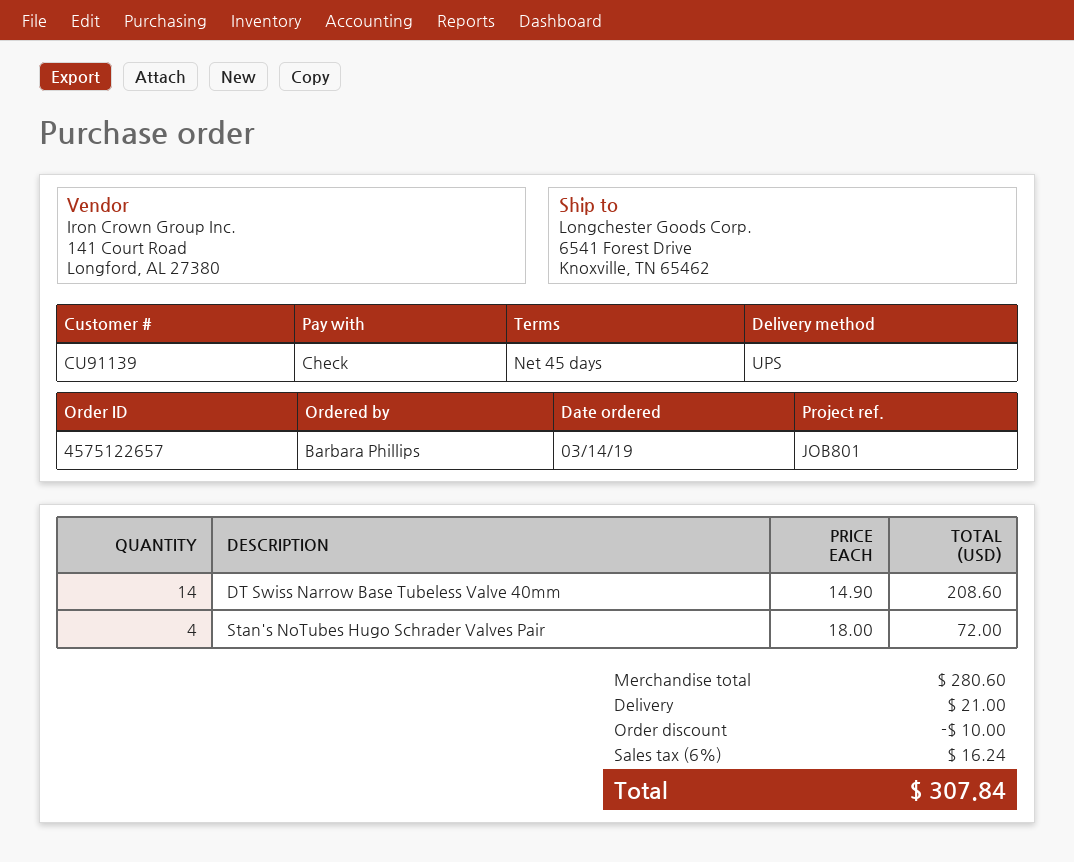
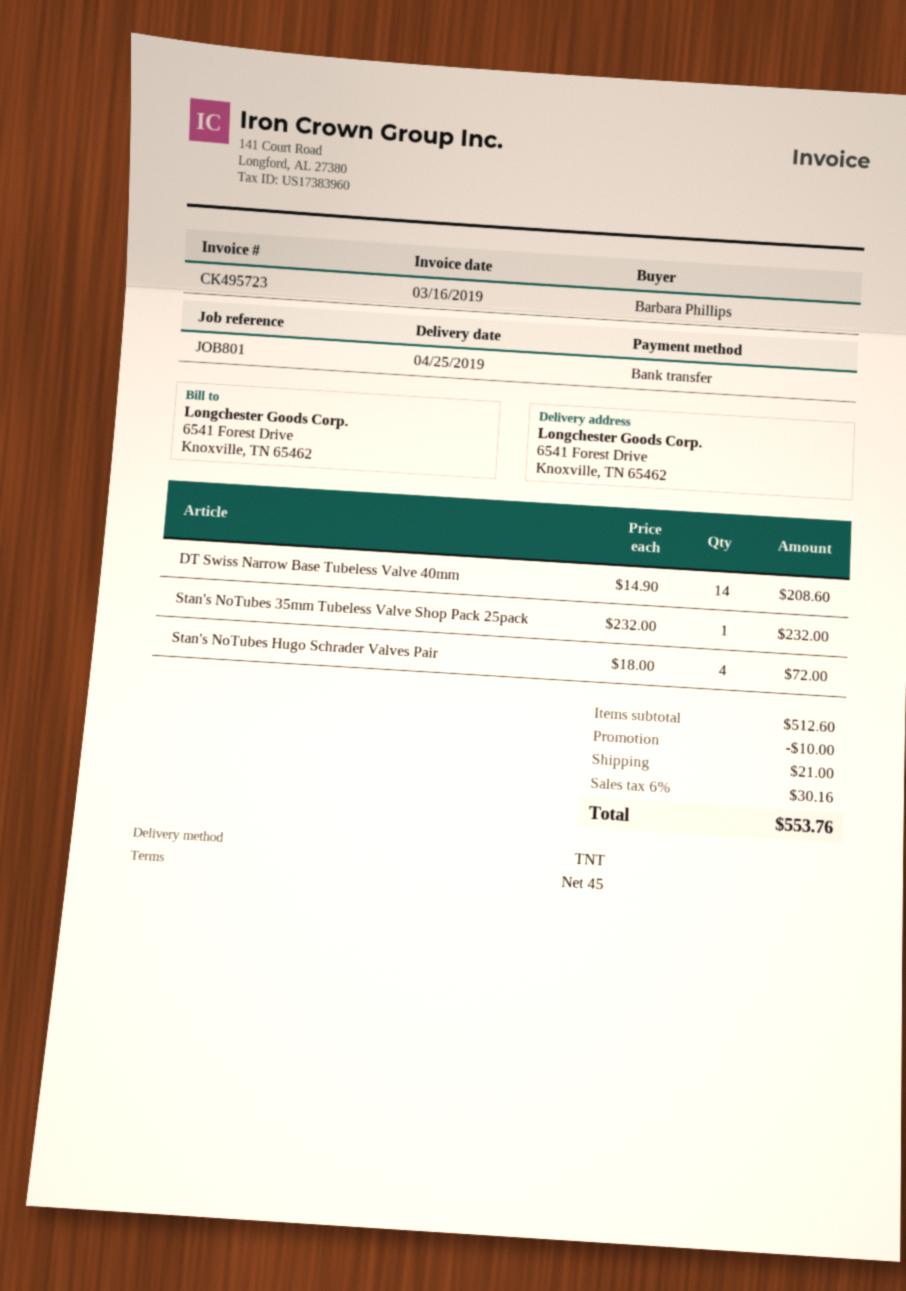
payment method: cheque -> bank transfer
shipping method: UPS -> TNT
Stan's NoTubes 35mm Tubeless Valve Shop Pack 25pack: none -> 1 x 232.00 = 232.00
subtotal: 280.60 -> 512.60
tax: 6% = 16.24 -> 6% = 30.16
total: 307.84 -> 553.76

